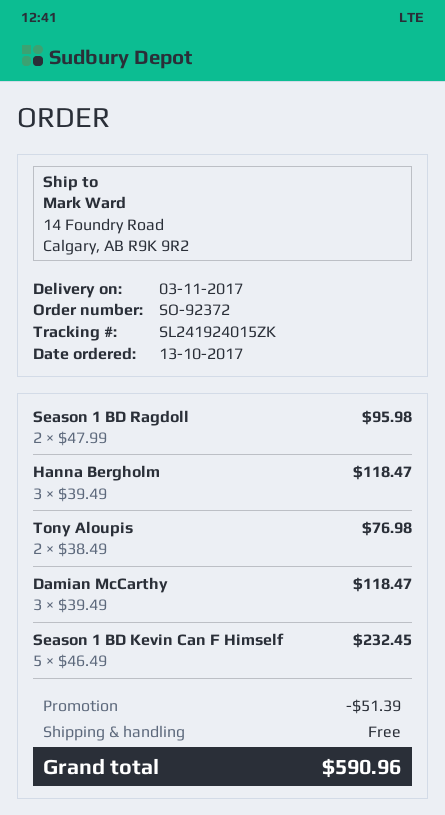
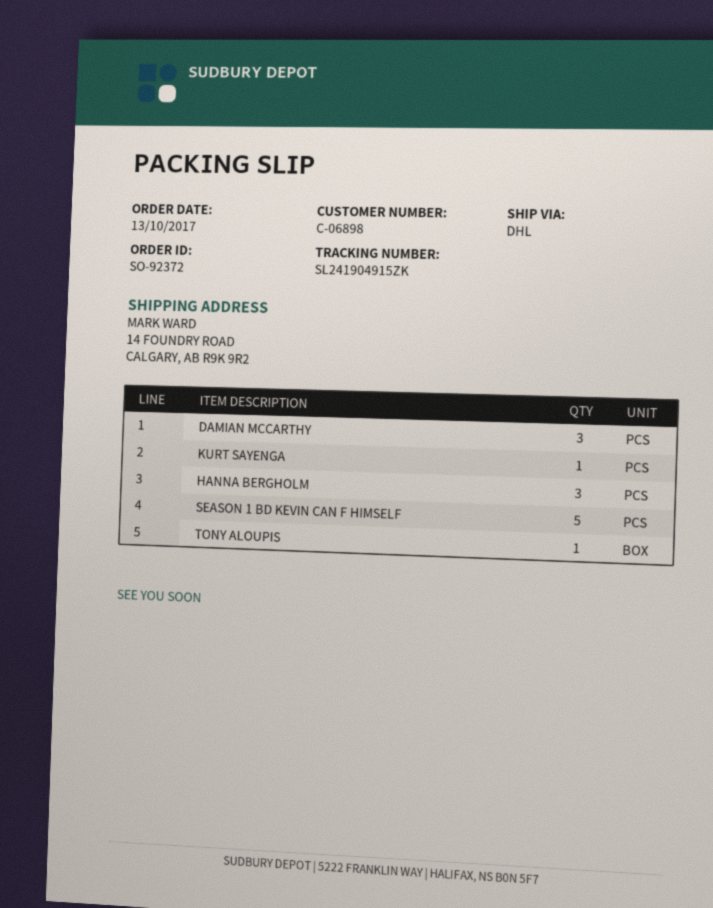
tracking number: SL241924015ZK -> SL241904915ZK
Season 1 BD Ragdoll: 2 -> none
Tony Aloupis: 2 -> 1
KURT SAYENGA: none -> 1

